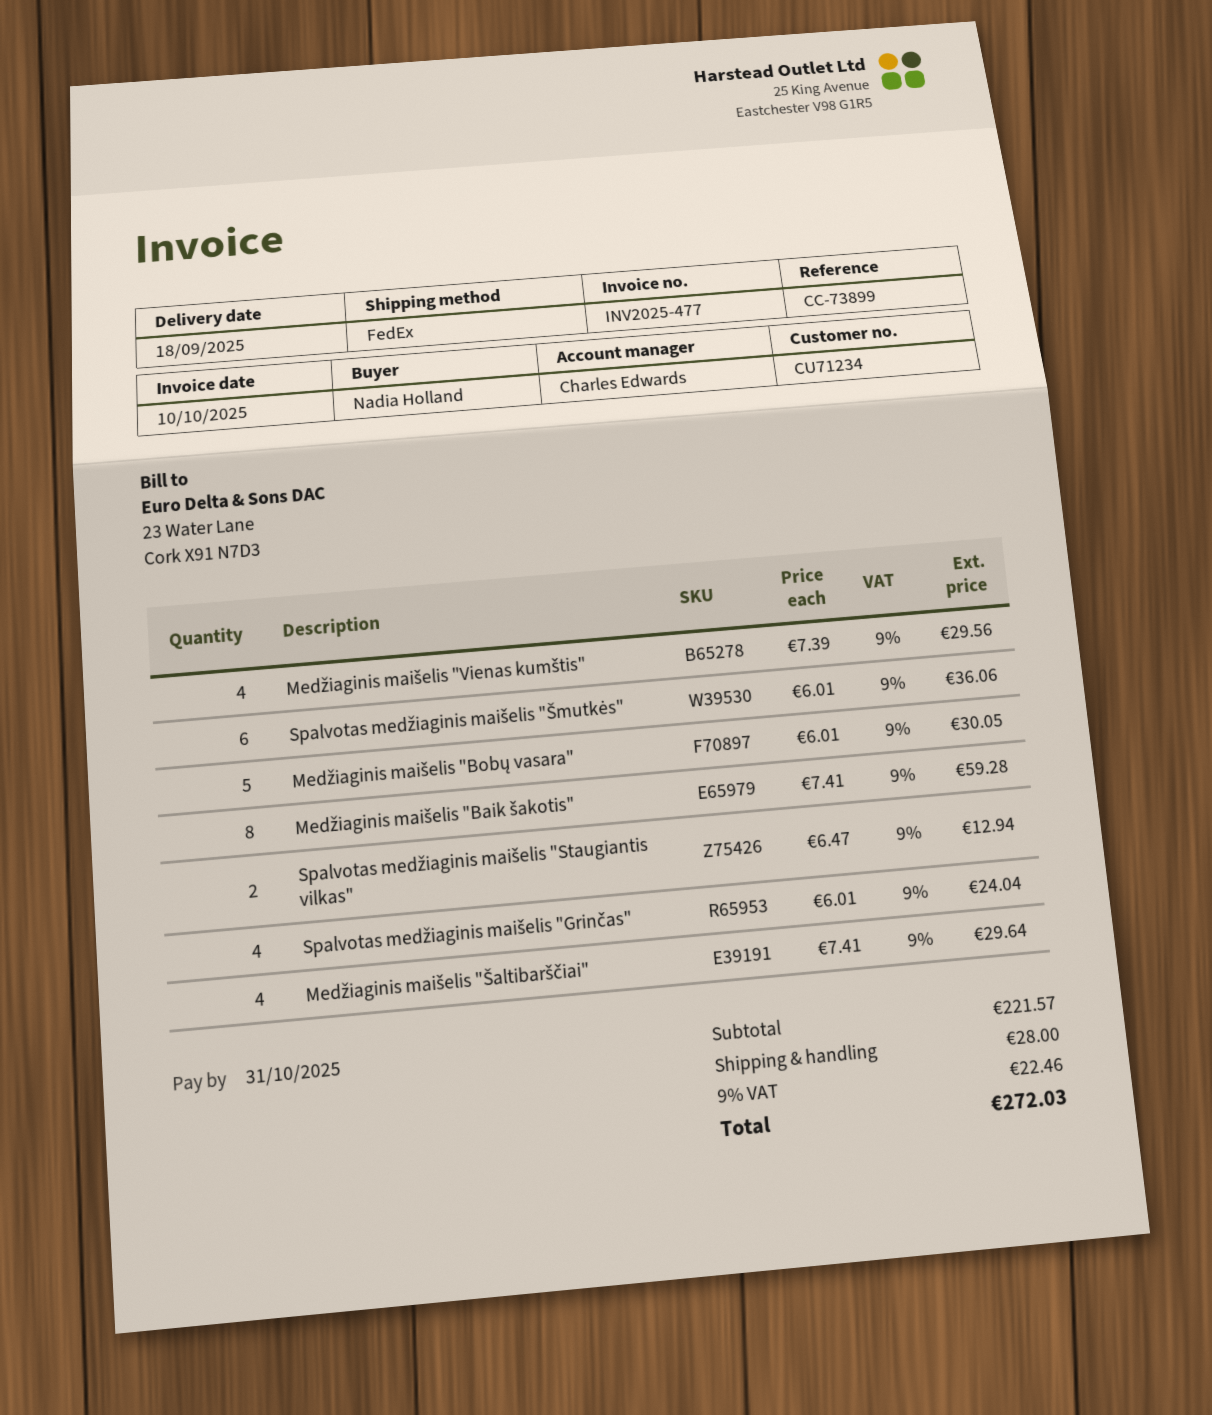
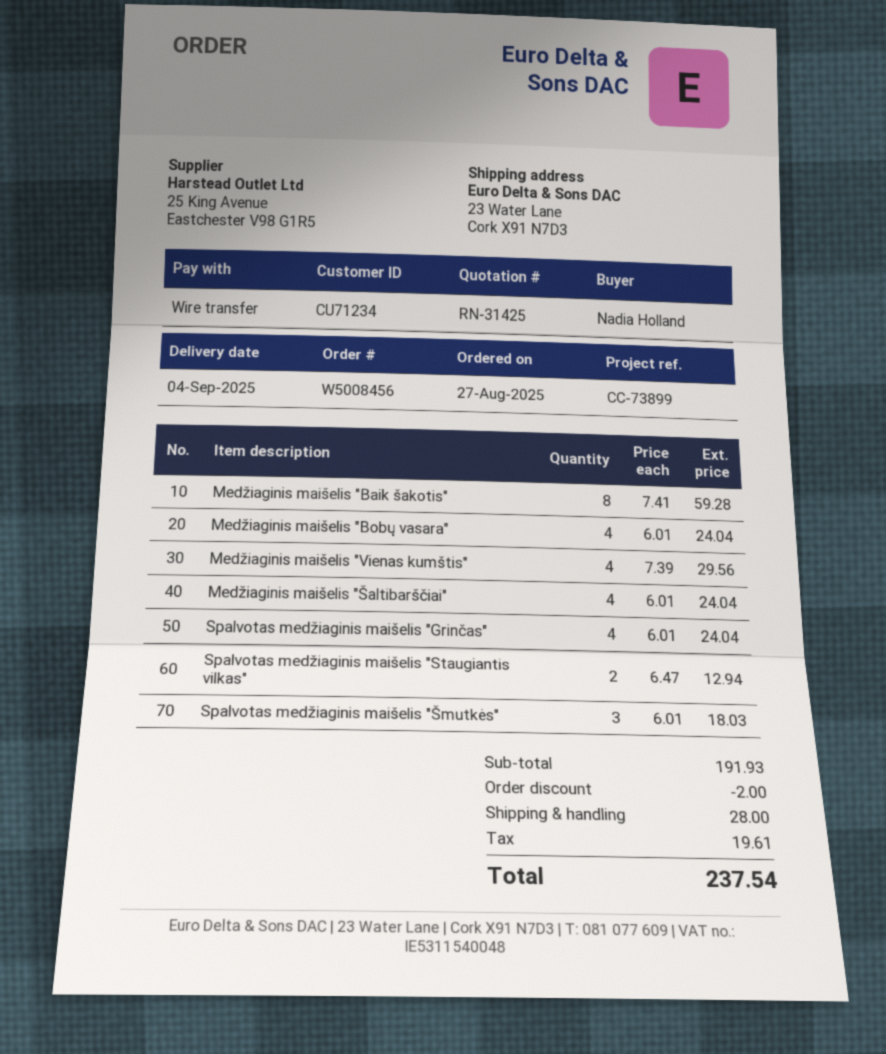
delivery date: 2025-09-18 -> 2025-09-04
Spalvotas medžiaginis maišelis "Šmutkės": 6 x 6.01 = 36.06 -> 3 x 6.01 = 18.03
Medžiaginis maišelis "Bobų vasara": 5 x 6.01 = 30.05 -> 4 x 6.01 = 24.04
Medžiaginis maišelis "Šaltibarščiai": 4 x 7.41 = 29.64 -> 4 x 6.01 = 24.04
subtotal: 221.57 -> 191.93
discount: none -> 2.00
tax: 22.46 -> 19.61
total: 272.03 -> 237.54

